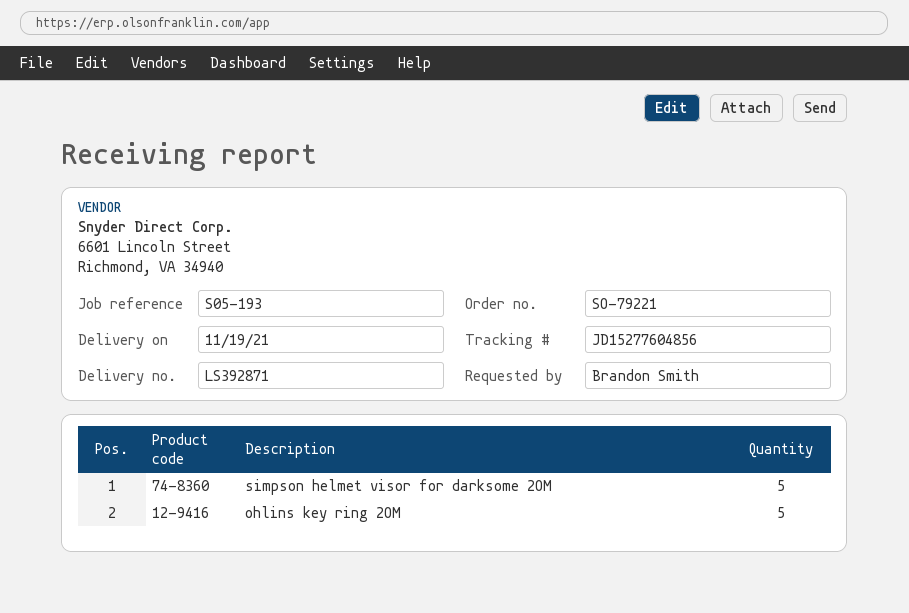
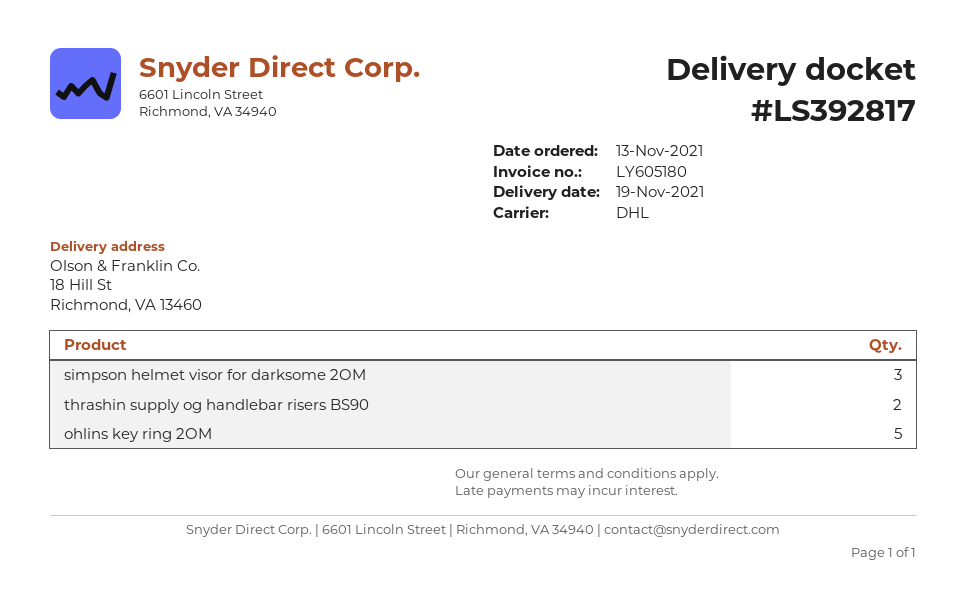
delivery note number: LS392871 -> LS392817
simpson helmet visor for darksome 2OM: 5 -> 3
thrashin supply og handlebar risers BS90: none -> 2

